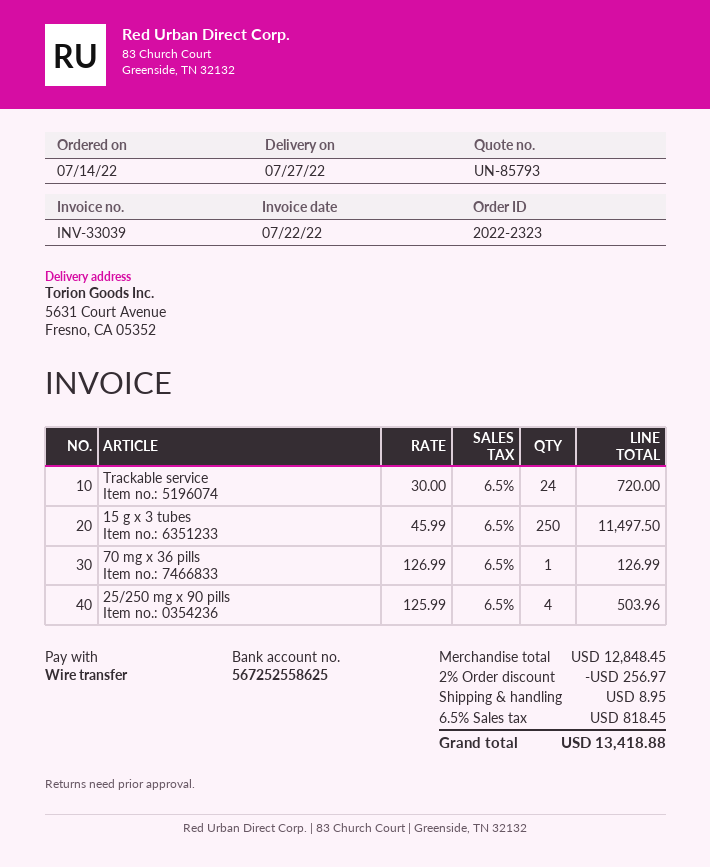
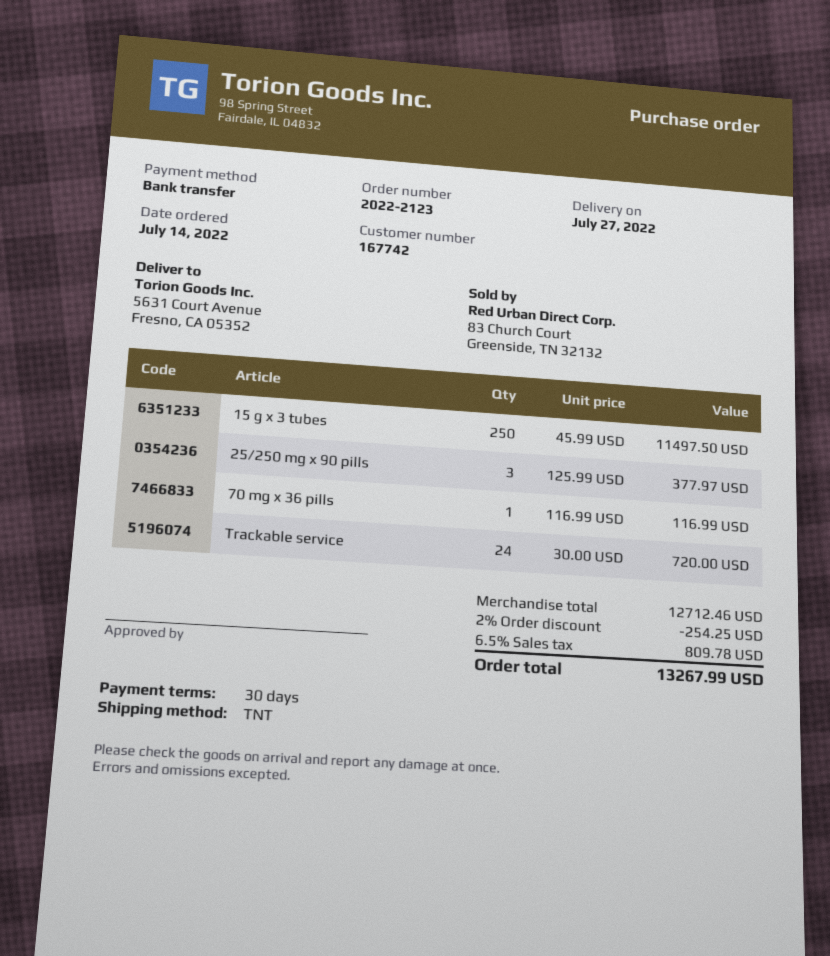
order number: 2022-2323 -> 2022-2123
70 mg x 36 pills: 1 x 126.99 = 126.99 -> 1 x 116.99 = 116.99
25/250 mg x 90 pills: 4 x 125.99 = 503.96 -> 3 x 125.99 = 377.97
subtotal: 12848.45 -> 12712.46
discount: 2% = 256.97 -> 2% = 254.25
shipping: 8.95 -> none
tax: 6.5% = 818.45 -> 6.5% = 809.78
total: 13418.88 -> 13267.99

